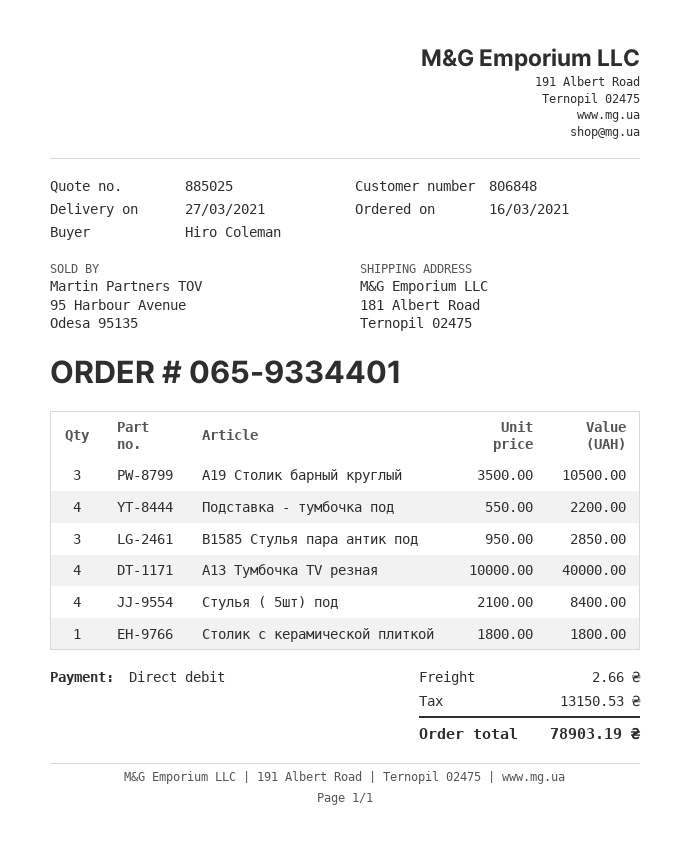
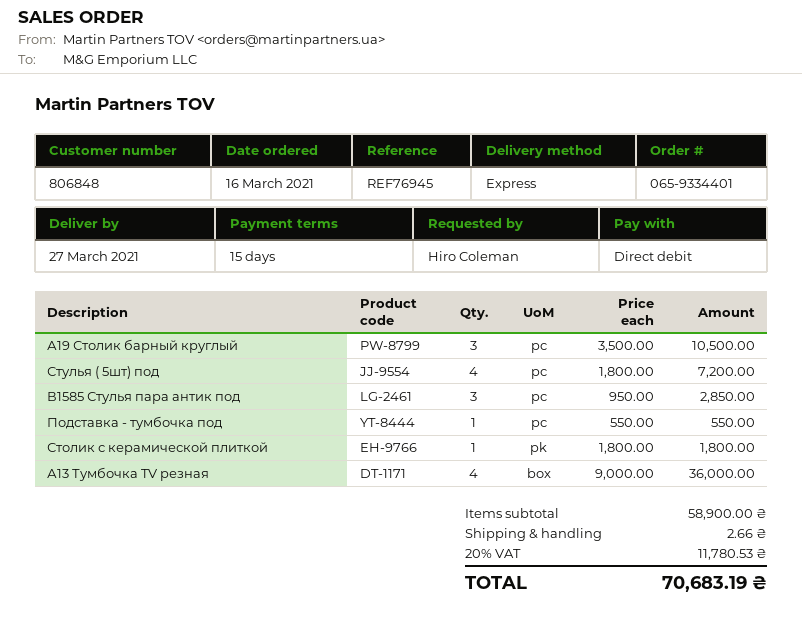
Подставка - тумбочка под: 4 x 550.00 = 2200.00 -> 1 x 550.00 = 550.00
А13 Тумбочка TV резная: 4 x 10000.00 = 40000.00 -> 4 x 9000.00 = 36000.00
Стулья ( 5шт) под: 4 x 2100.00 = 8400.00 -> 4 x 1800.00 = 7200.00
tax: 13150.53 -> 11780.53
total: 78903.19 -> 70683.19

